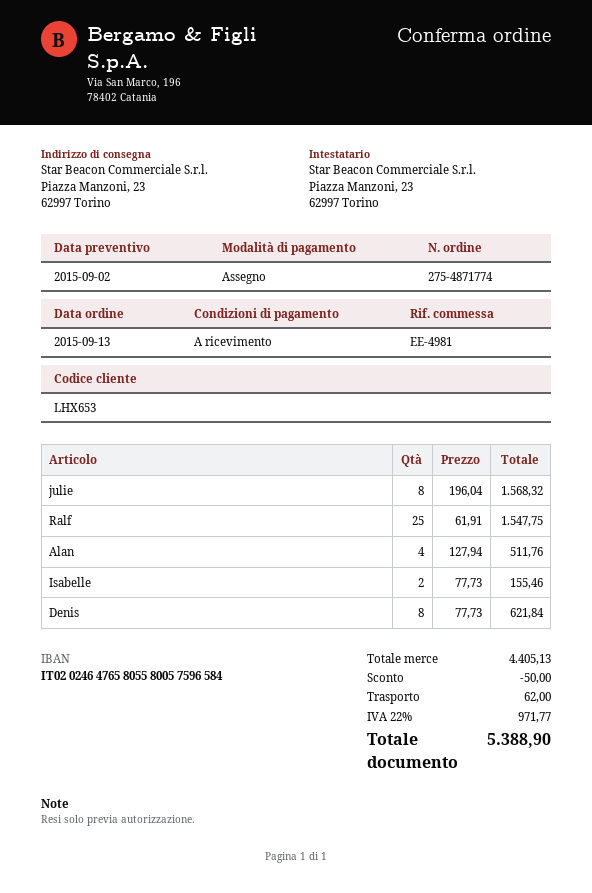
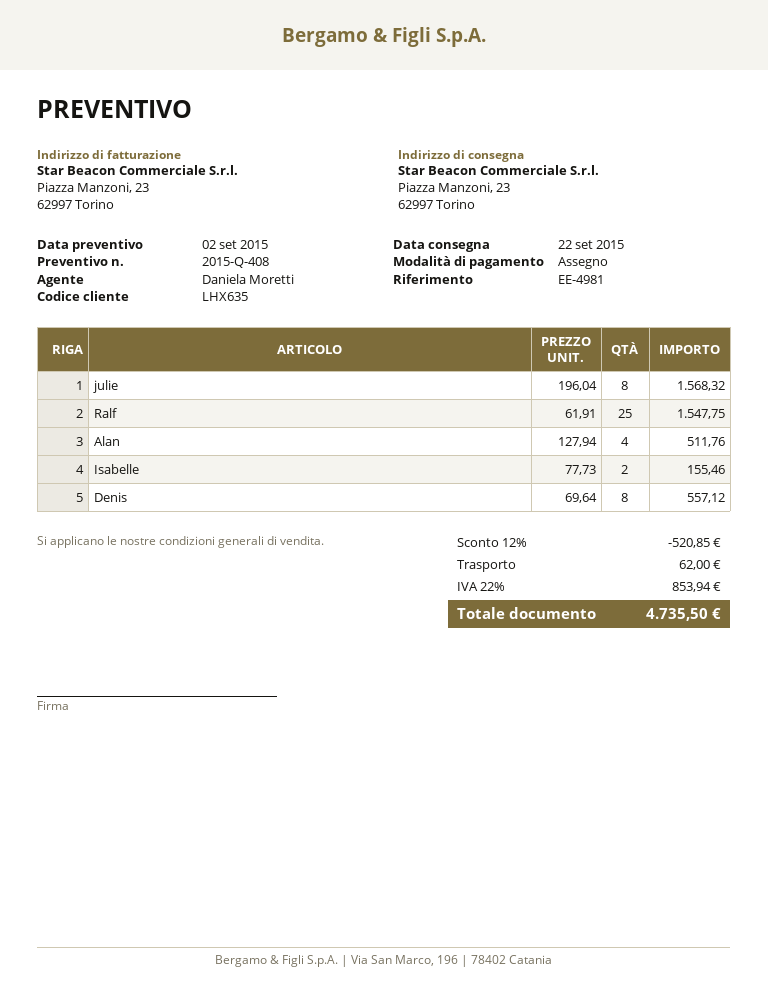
customer number: LHX653 -> LHX635
Denis: 8 x 77.73 = 621.84 -> 8 x 69.64 = 557.12
discount: 50.00 -> 520.85
tax: 22% = 971.77 -> 22% = 853.94
total: 5388.90 -> 4735.50

